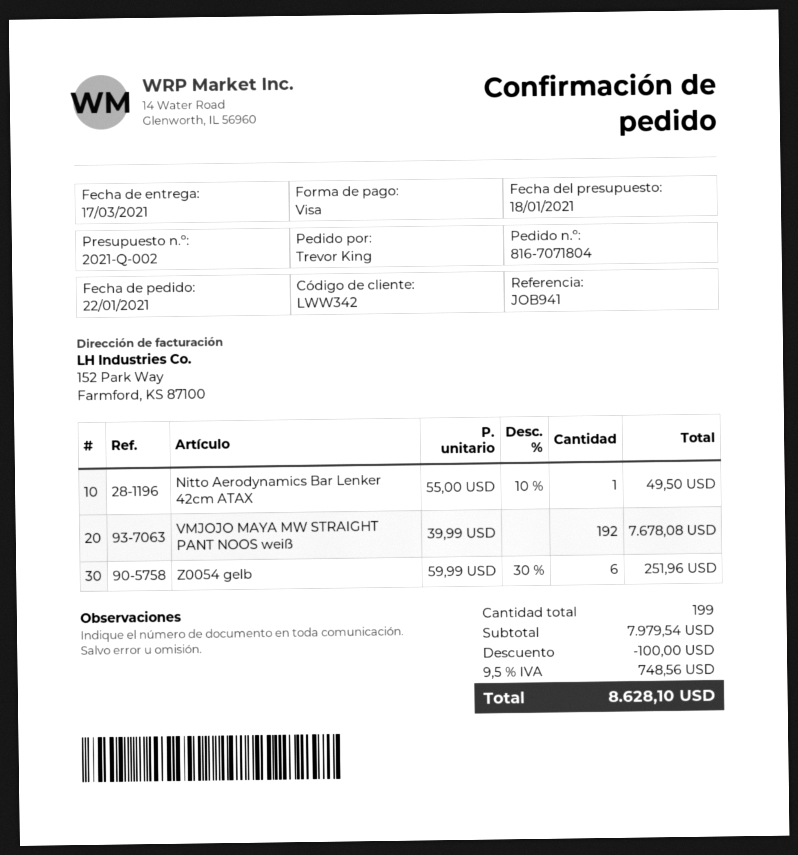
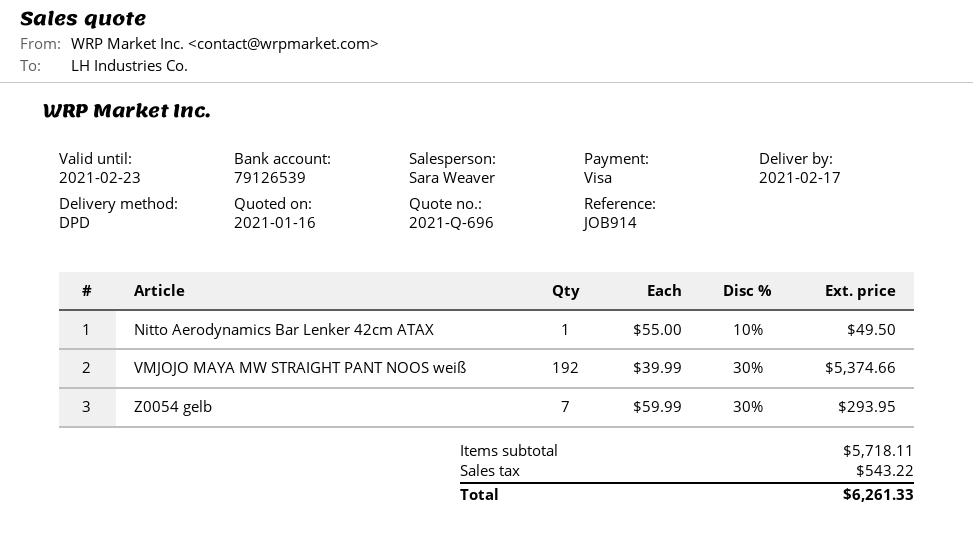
quote number: 2021-Q-002 -> 2021-Q-696
quote date: 2021-01-18 -> 2021-01-16
delivery date: 2021-03-17 -> 2021-02-17
reference: JOB941 -> JOB914
VMJOJO MAYA MW STRAIGHT PANT NOOS weiß: 192 x 39.99 = 7678.08 -> 192 x 39.99 - 30% = 5374.66
Z0054 gelb: 6 x 59.99 - 30% = 251.96 -> 7 x 59.99 - 30% = 293.95
subtotal: 7979.54 -> 5718.11
discount: 100.00 -> none
tax: 748.56 -> 543.22
total: 8628.10 -> 6261.33

